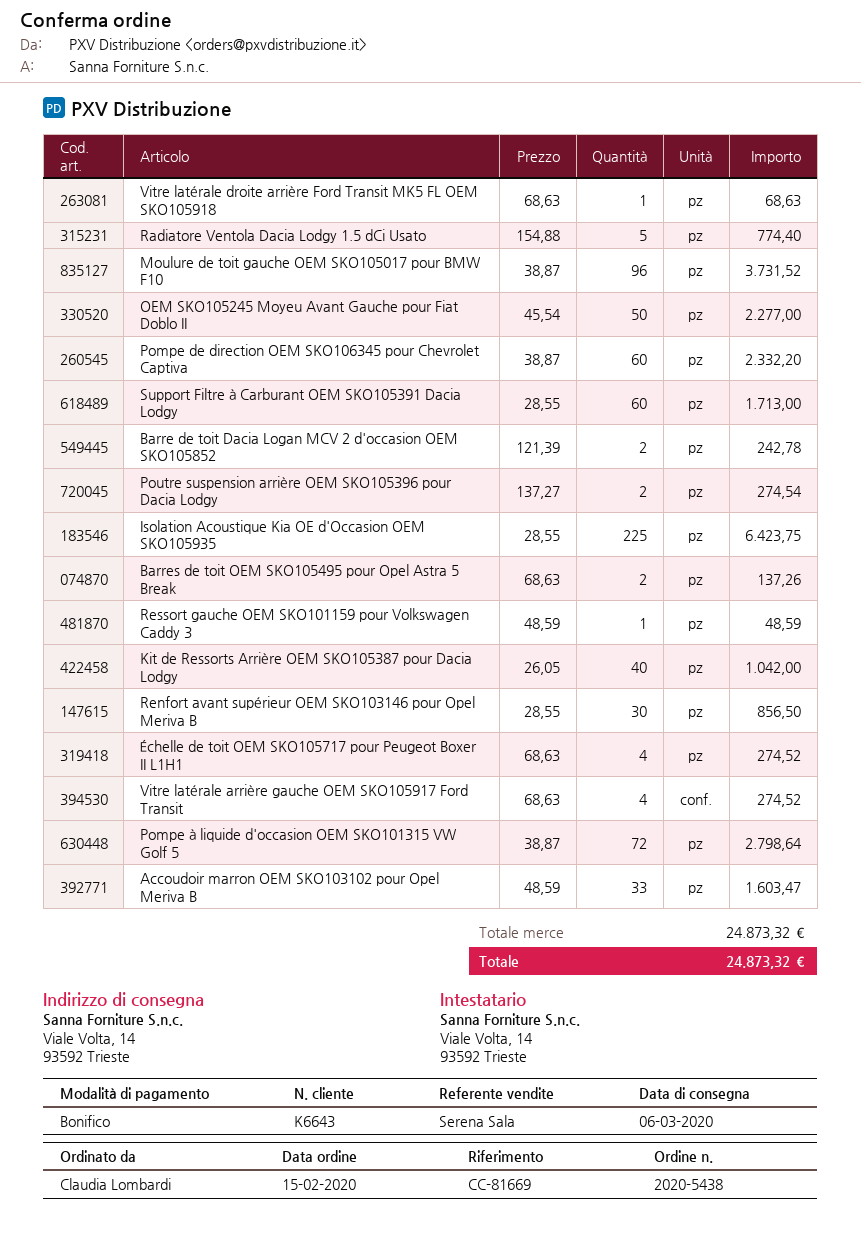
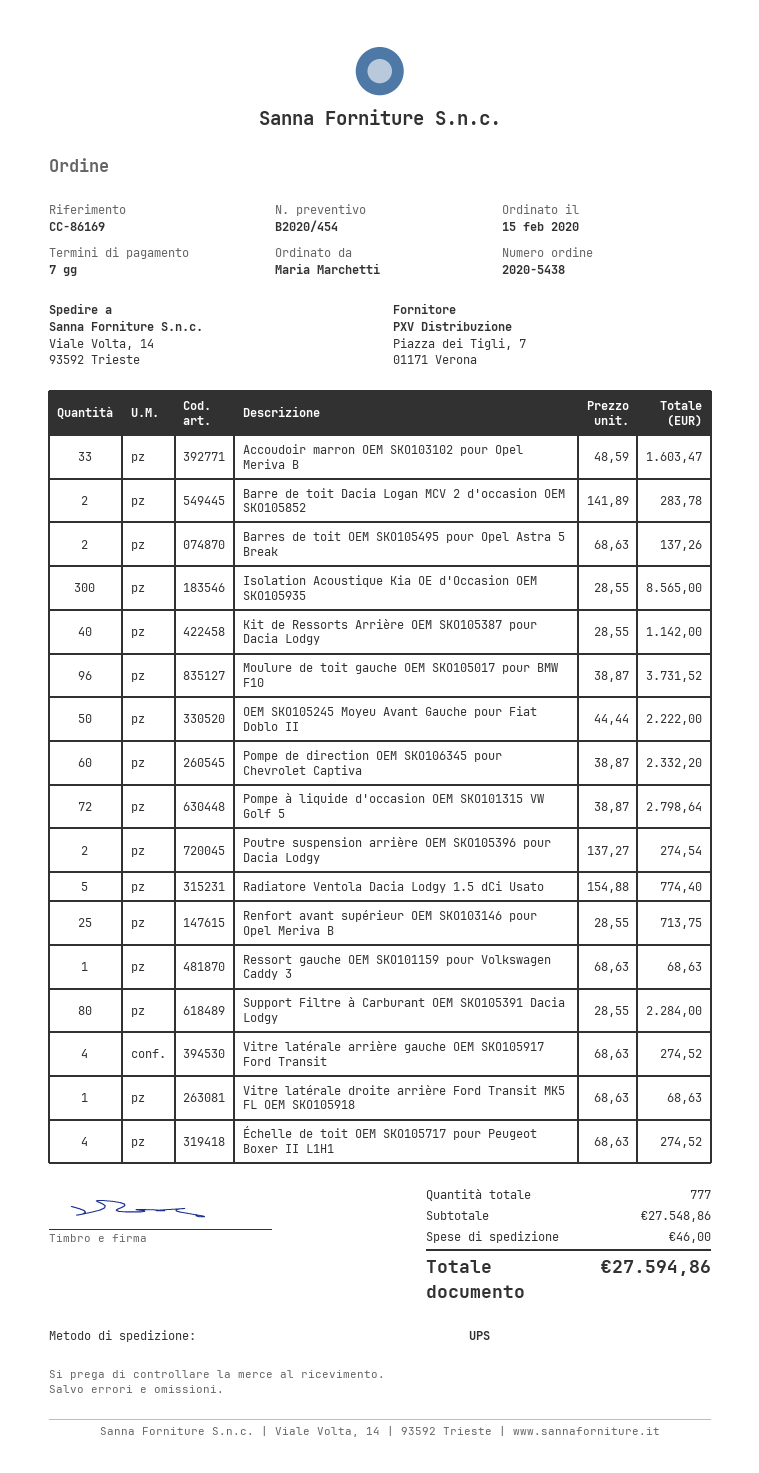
reference: CC-81669 -> CC-86169
ordered by: Claudia Lombardi -> Maria Marchetti
OEM SKO105245 Moyeu Avant Gauche pour Fiat Doblo II: 50 x 45.54 = 2277.00 -> 50 x 44.44 = 2222.00
Support Filtre à Carburant OEM SKO105391 Dacia Lodgy: 60 x 28.55 = 1713.00 -> 80 x 28.55 = 2284.00
Barre de toit Dacia Logan MCV 2 d'occasion OEM SKO105852: 2 x 121.39 = 242.78 -> 2 x 141.89 = 283.78
Isolation Acoustique Kia OE d'Occasion OEM SKO105935: 225 x 28.55 = 6423.75 -> 300 x 28.55 = 8565.00
Ressort gauche OEM SKO101159 pour Volkswagen Caddy 3: 1 x 48.59 = 48.59 -> 1 x 68.63 = 68.63
Kit de Ressorts Arrière OEM SKO105387 pour Dacia Lodgy: 40 x 26.05 = 1042.00 -> 40 x 28.55 = 1142.00
Renfort avant supérieur OEM SKO103146 pour Opel Meriva B: 30 x 28.55 = 856.50 -> 25 x 28.55 = 713.75
subtotal: 24873.32 -> 27548.86
shipping: none -> 46.00
total: 24873.32 -> 27594.86

